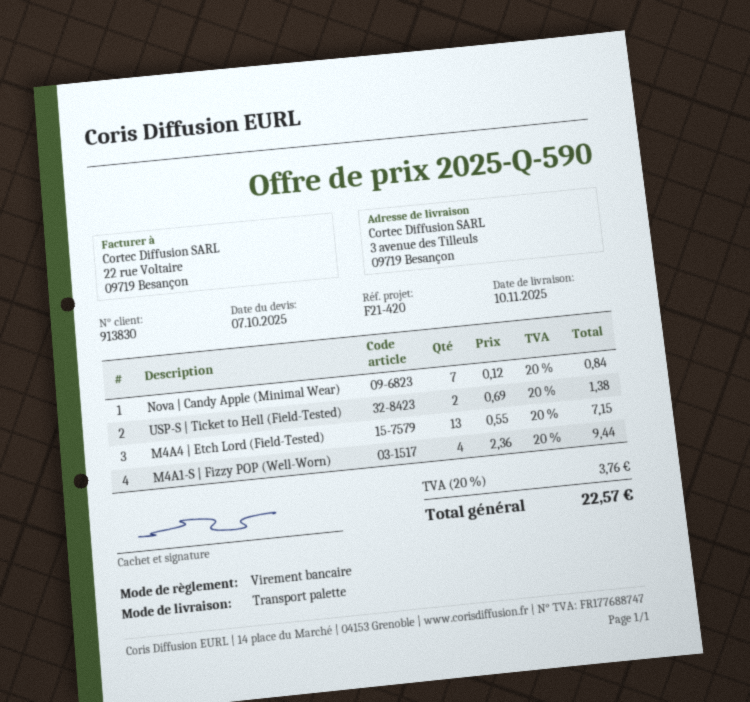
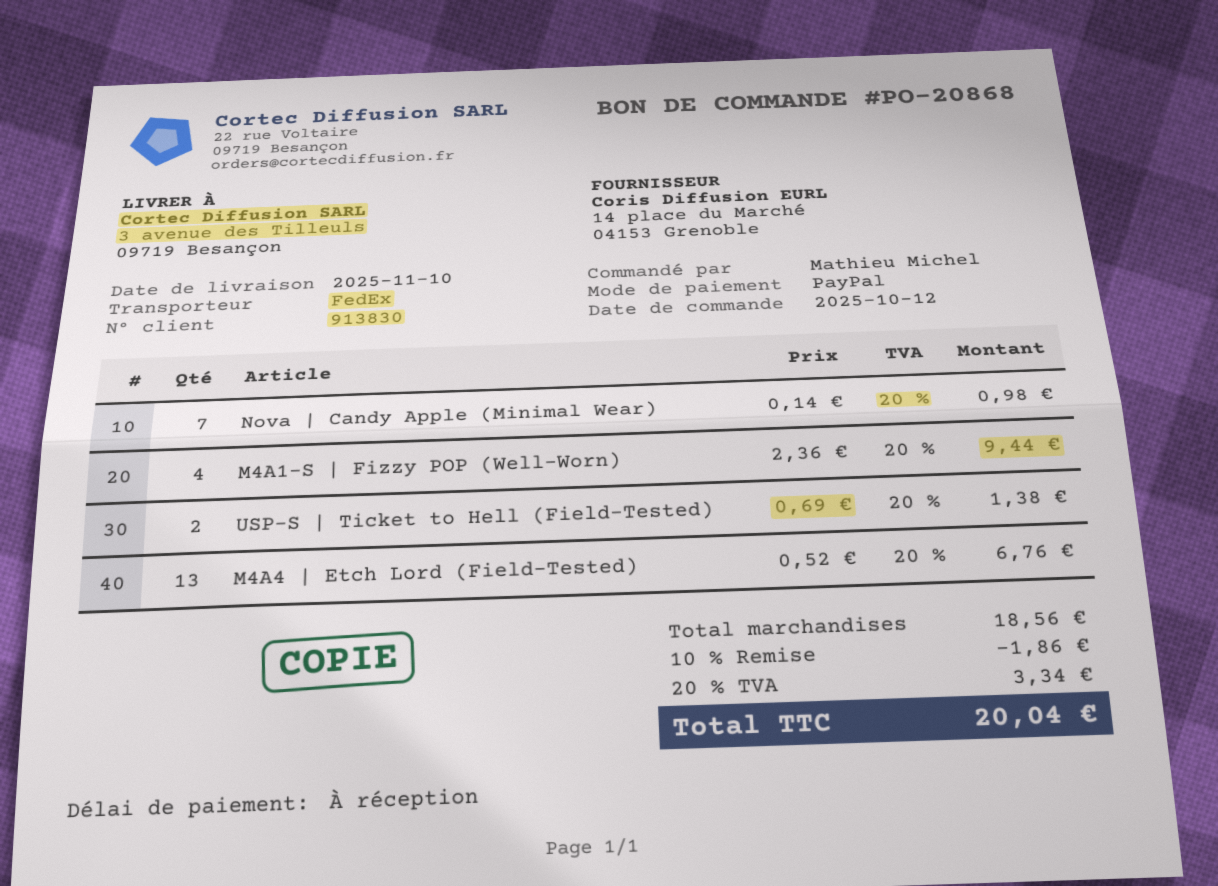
payment method: bank transfer -> PayPal
shipping method: pallet freight -> FedEx
Nova | Candy Apple (Minimal Wear): 7 x 0.12 = 0.84 -> 7 x 0.14 = 0.98
M4A4 | Etch Lord (Field-Tested): 13 x 0.55 = 7.15 -> 13 x 0.52 = 6.76
discount: none -> 10% = 1.86
tax: 20% = 3.76 -> 20% = 3.34
total: 22.57 -> 20.04

